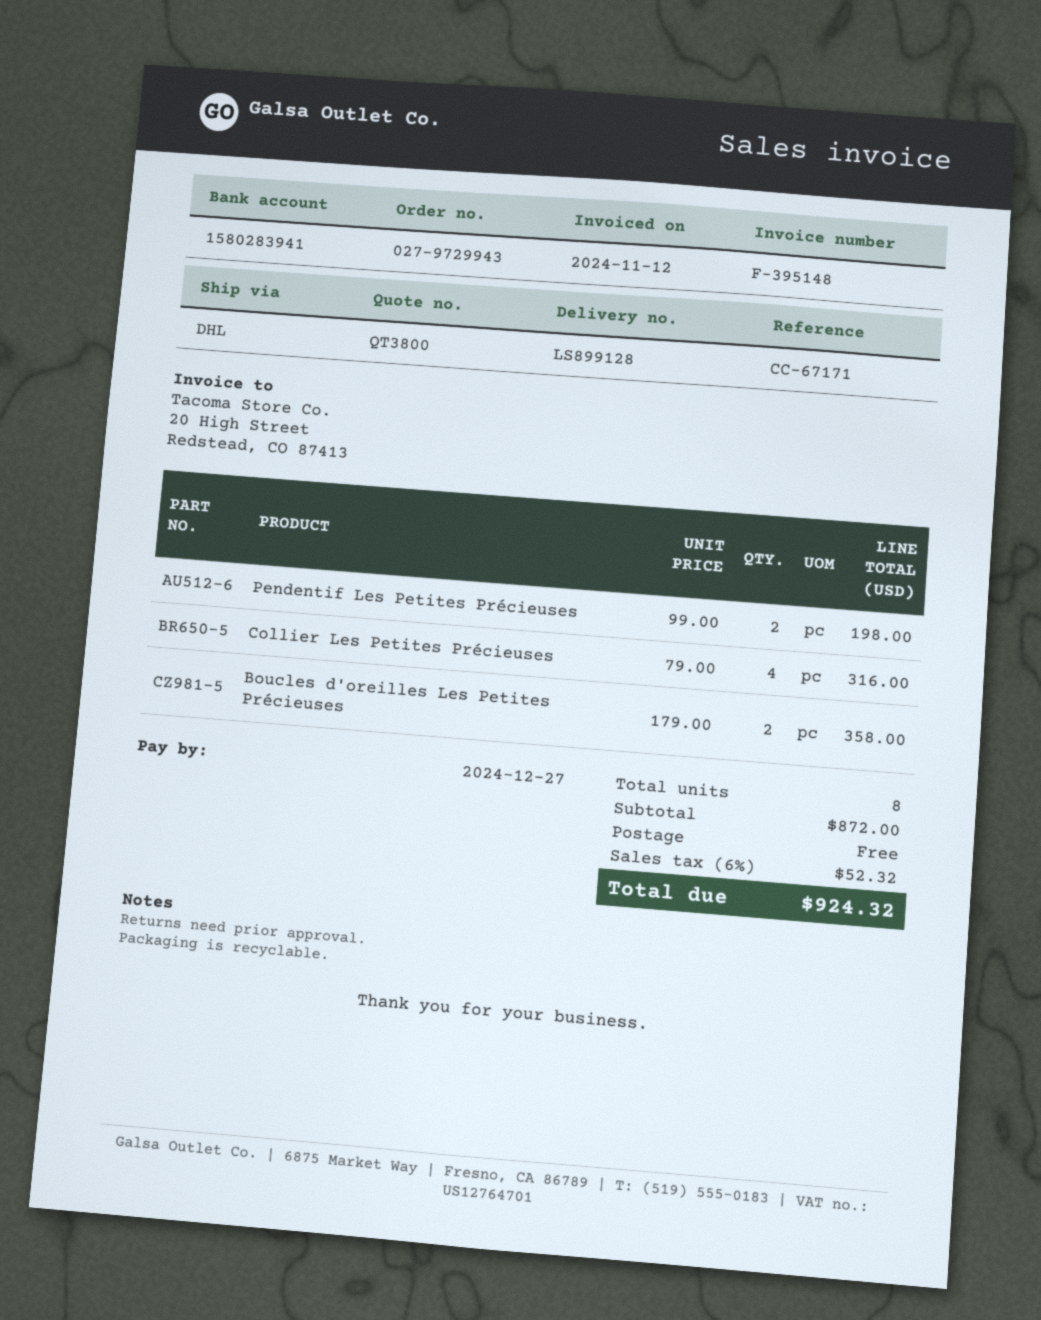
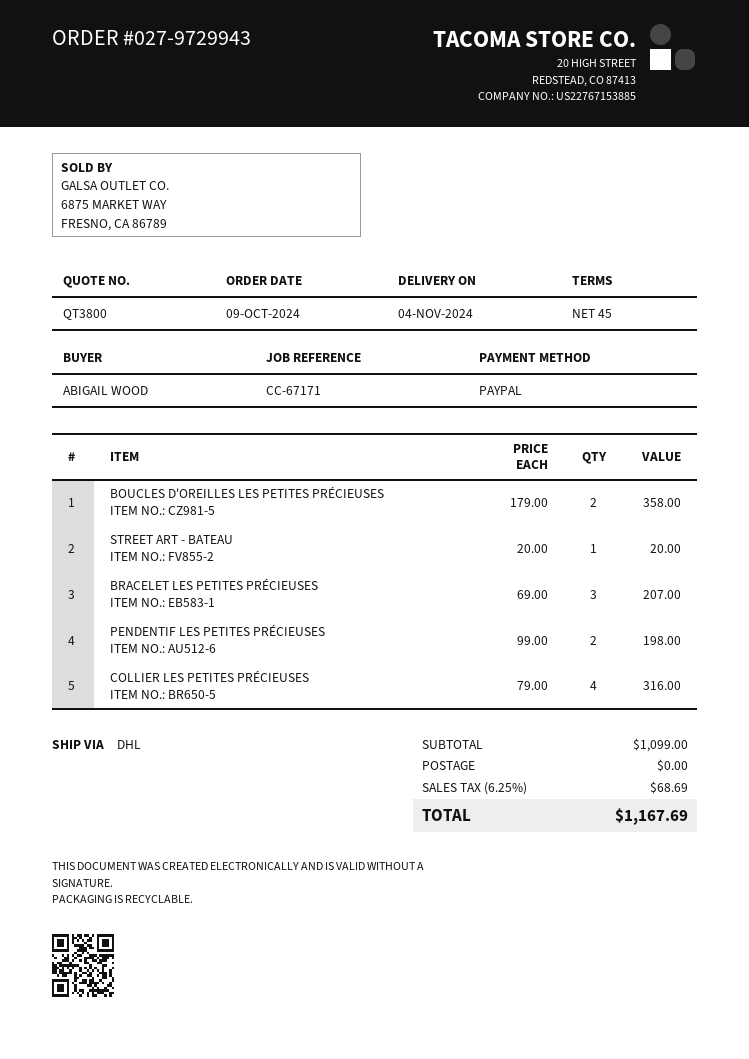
STREET ART - BATEAU: none -> 1 x 20.00 = 20.00
BRACELET LES PETITES PRÉCIEUSES: none -> 3 x 69.00 = 207.00
subtotal: 872.00 -> 1099.00
tax: 6% = 52.32 -> 6.25% = 68.69
total: 924.32 -> 1167.69

